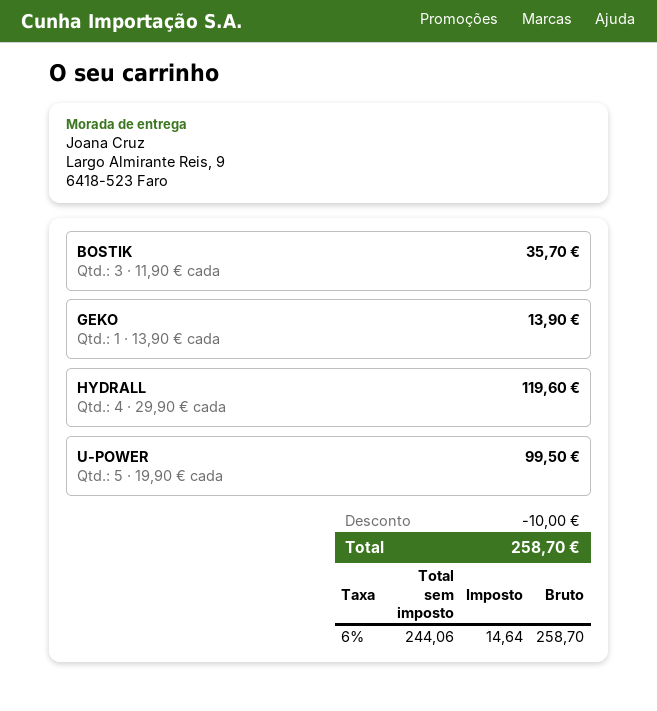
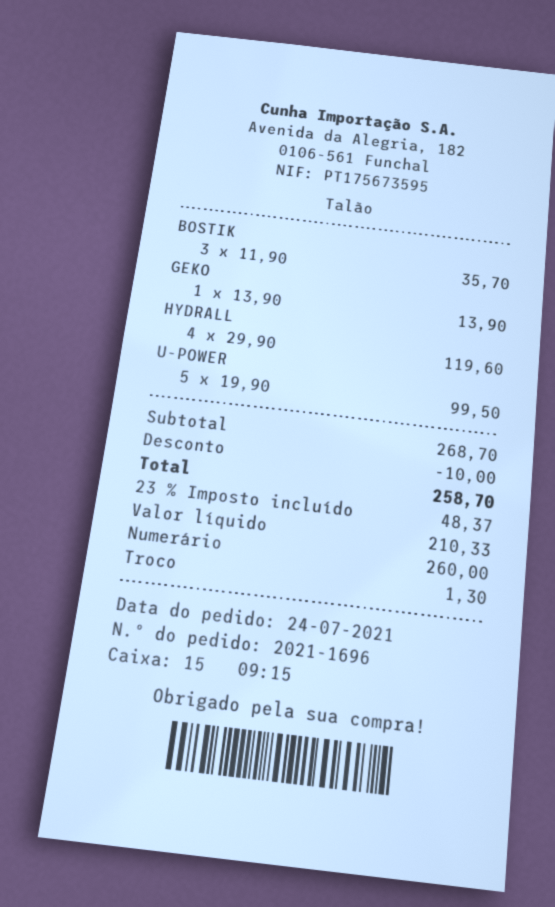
net: 244.06 -> 210.33
tax: 6% = 14.64 -> 23% = 48.37

